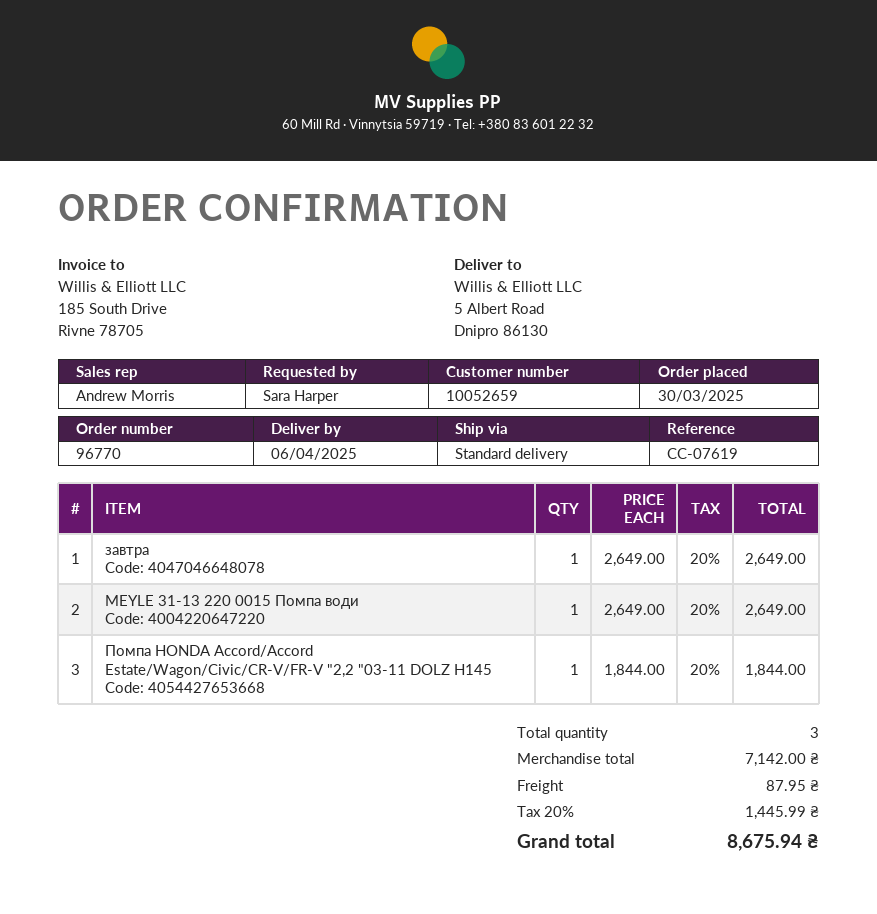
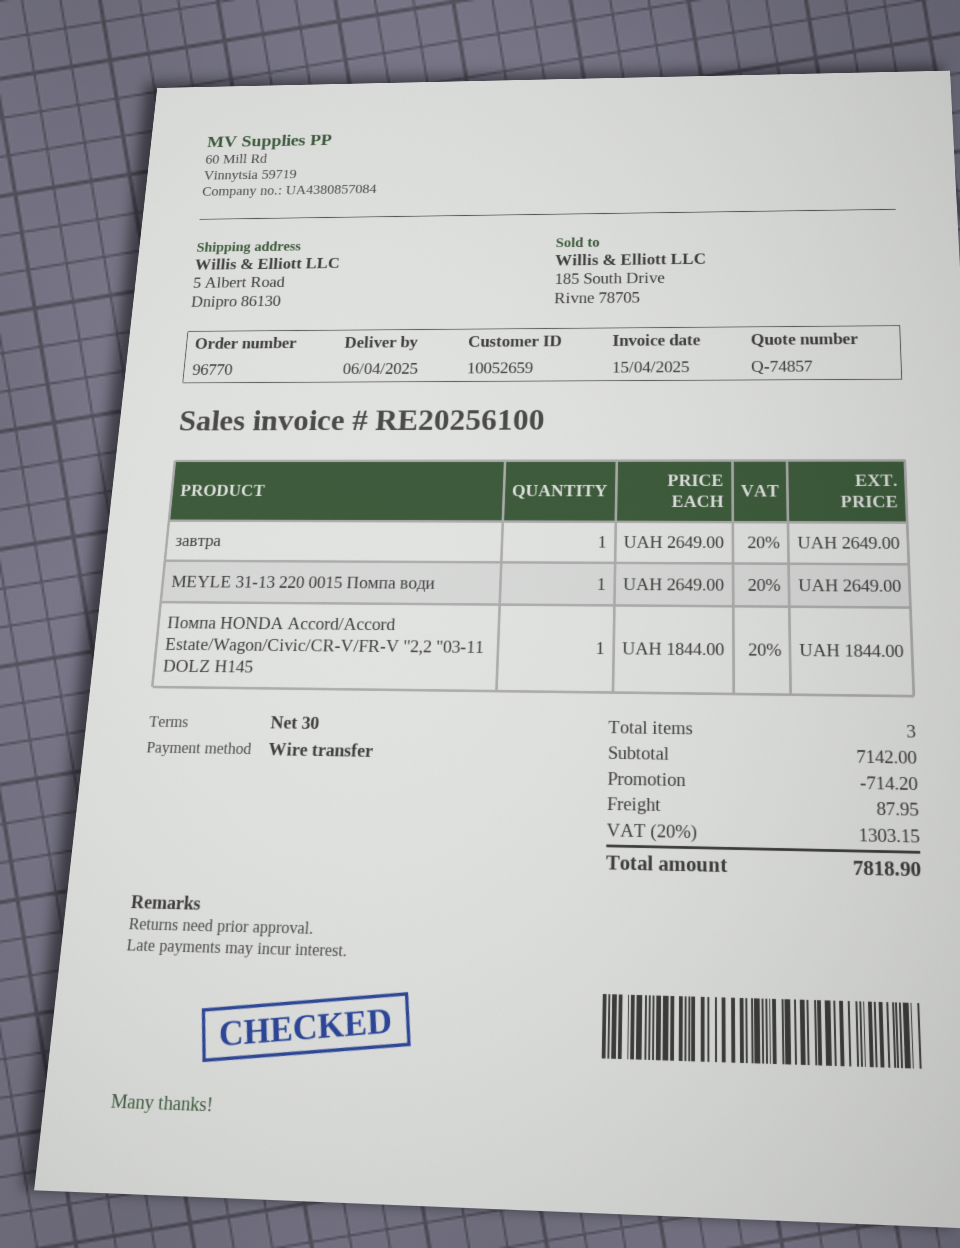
discount: none -> 714.20
tax: 20% = 1445.99 -> 20% = 1303.15
total: 8675.94 -> 7818.90

